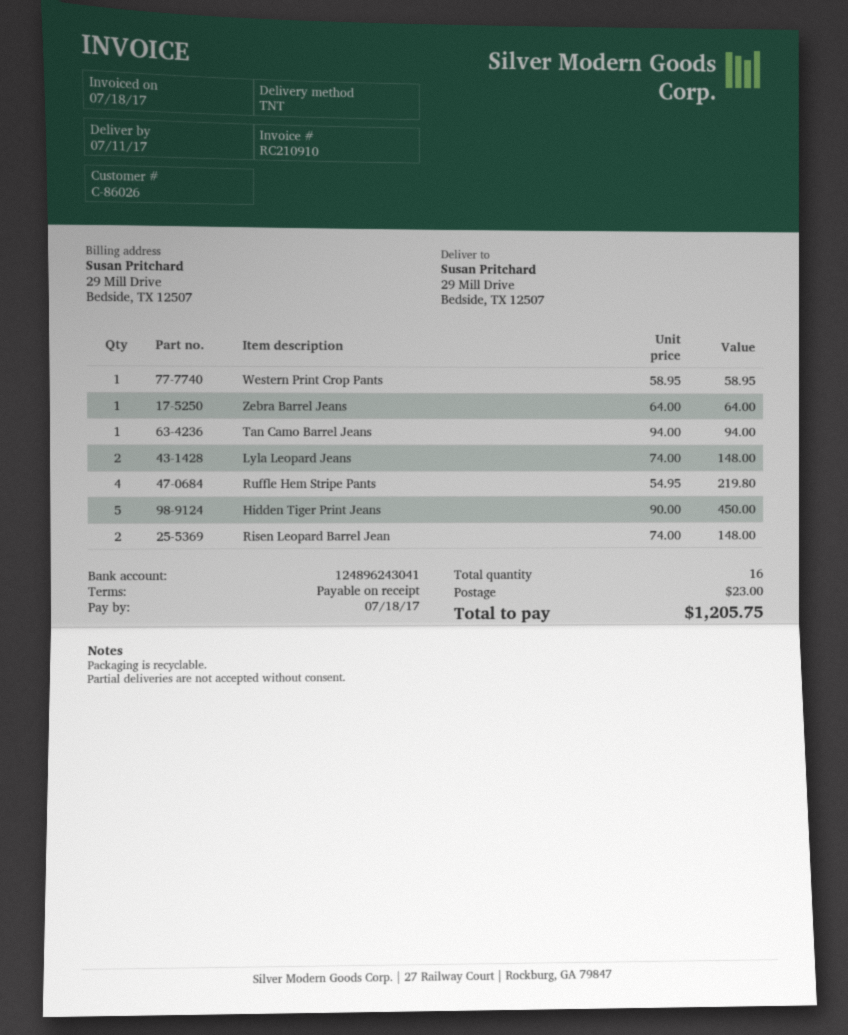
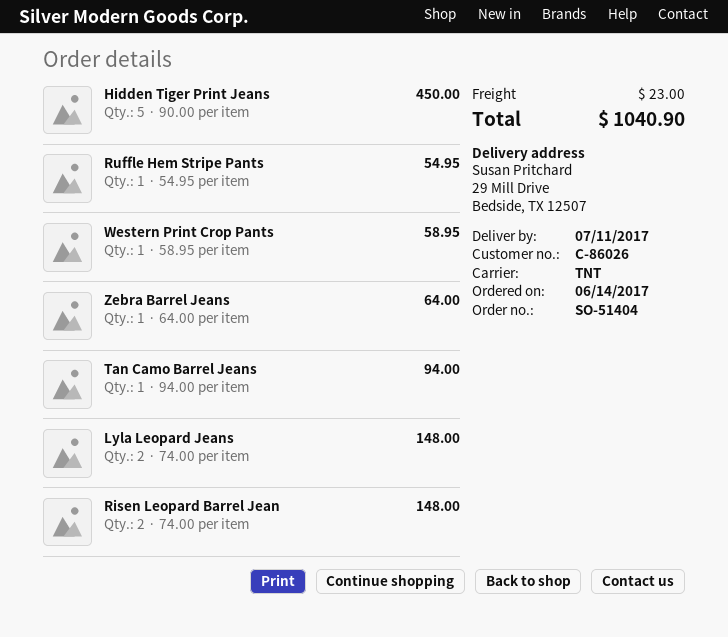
Ruffle Hem Stripe Pants: 4 x 54.95 = 219.80 -> 1 x 54.95 = 54.95
total: 1205.75 -> 1040.90

